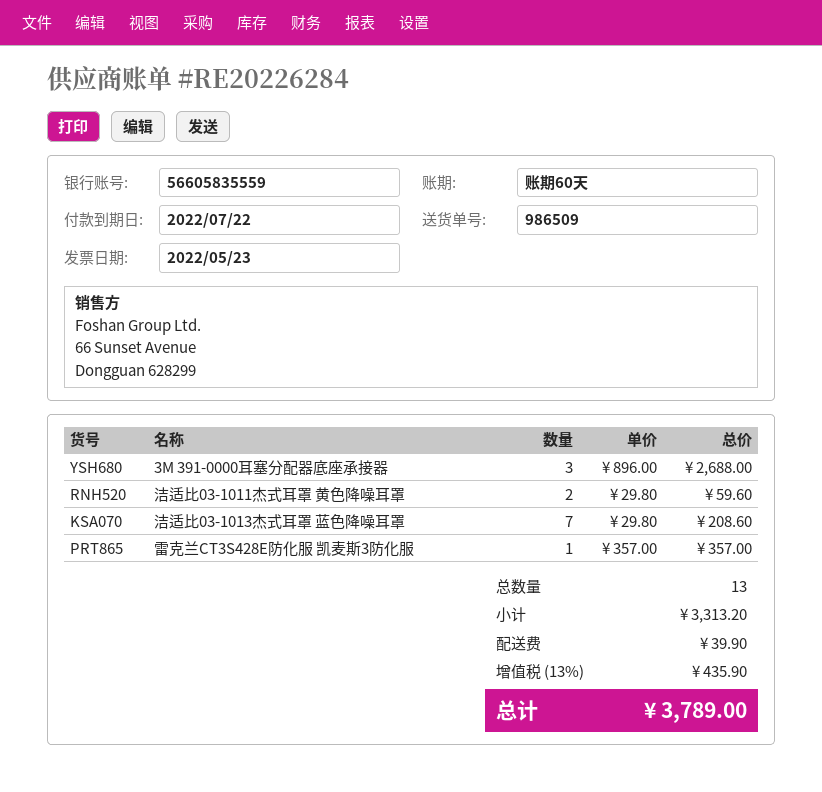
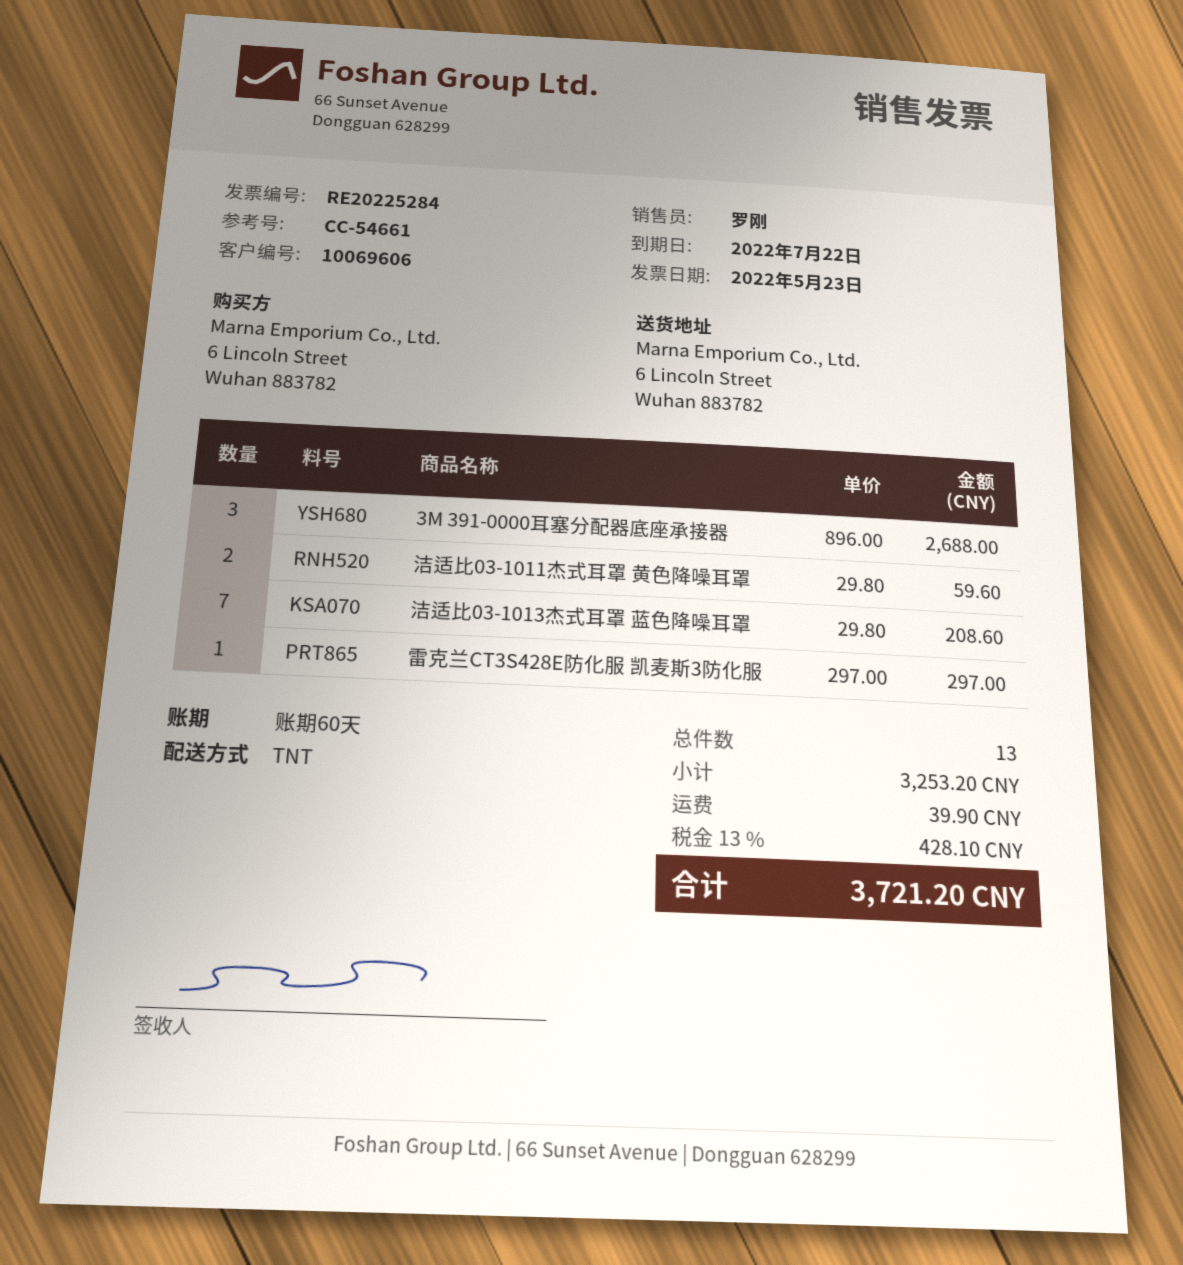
invoice number: RE20226284 -> RE20225284
雷克兰CT3S428E防化服 凯麦斯3防化服: 1 x 357.00 = 357.00 -> 1 x 297.00 = 297.00
subtotal: 3313.20 -> 3253.20
tax: 13% = 435.90 -> 13% = 428.10
total: 3789.00 -> 3721.20

